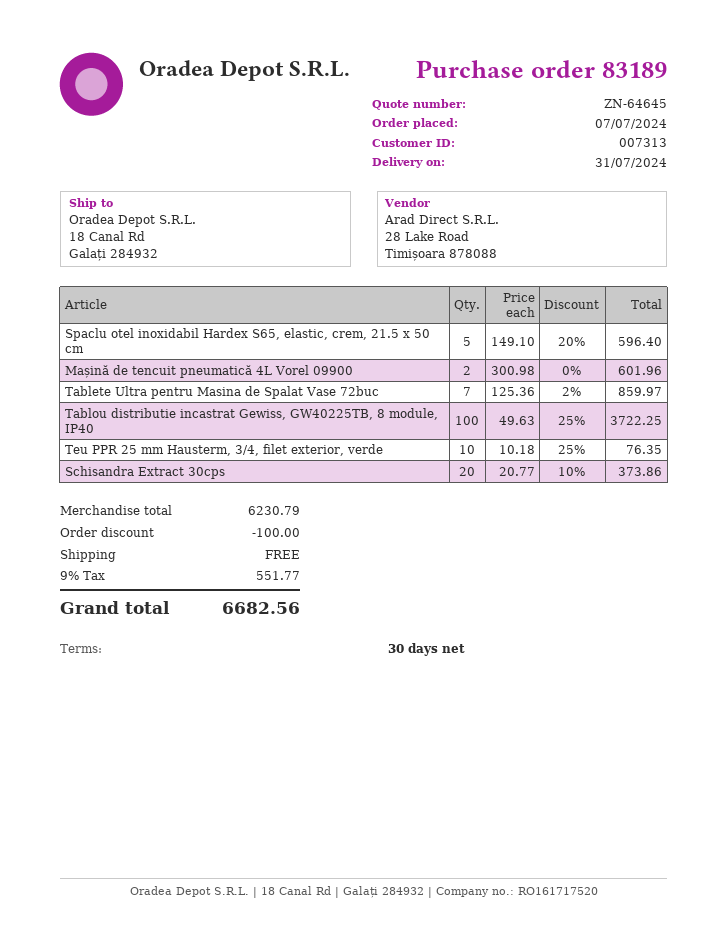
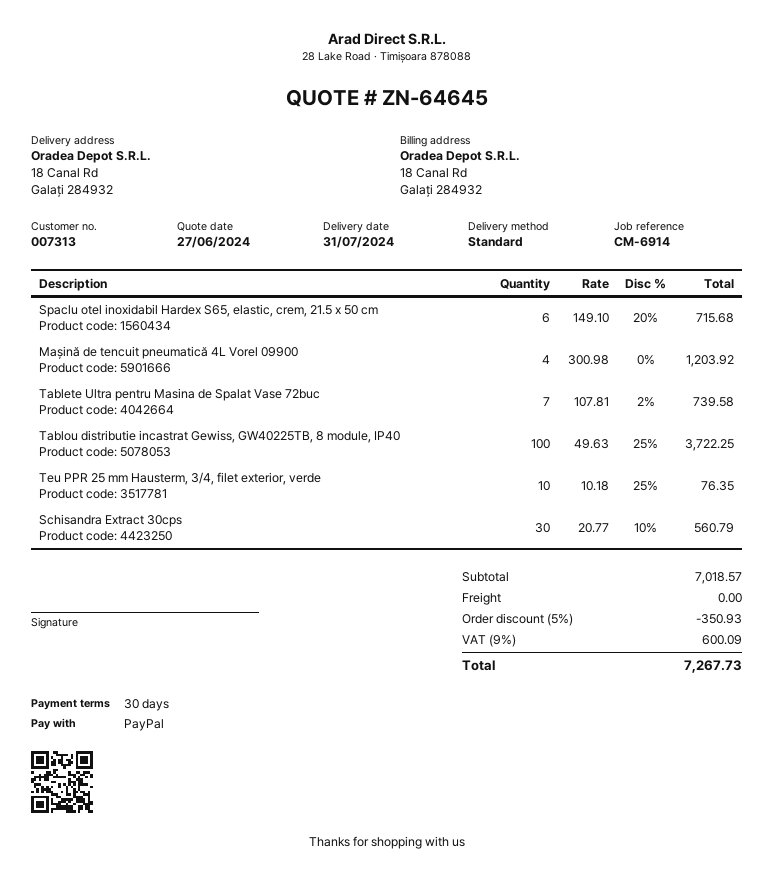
Spaclu otel inoxidabil Hardex S65, elastic, crem, 21.5 x 50 cm: 5 x 149.10 - 20% = 596.40 -> 6 x 149.10 - 20% = 715.68
Mașină de tencuit pneumatică 4L Vorel 09900: 2 x 300.98 = 601.96 -> 4 x 300.98 = 1203.92
Tablete Ultra pentru Masina de Spalat Vase 72buc: 7 x 125.36 - 2% = 859.97 -> 7 x 107.81 - 2% = 739.58
Schisandra Extract 30cps: 20 x 20.77 - 10% = 373.86 -> 30 x 20.77 - 10% = 560.79
subtotal: 6230.79 -> 7018.57
discount: 100.00 -> 350.93
tax: 9% = 551.77 -> 9% = 600.09
total: 6682.56 -> 7267.73

